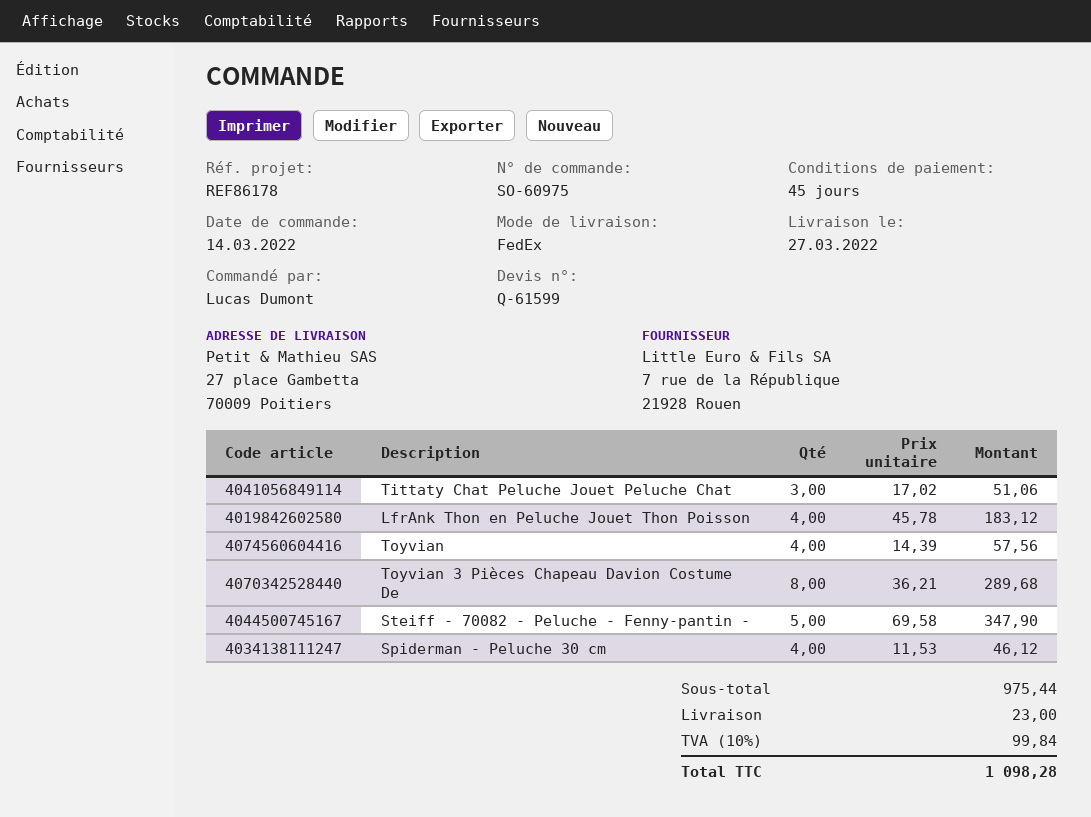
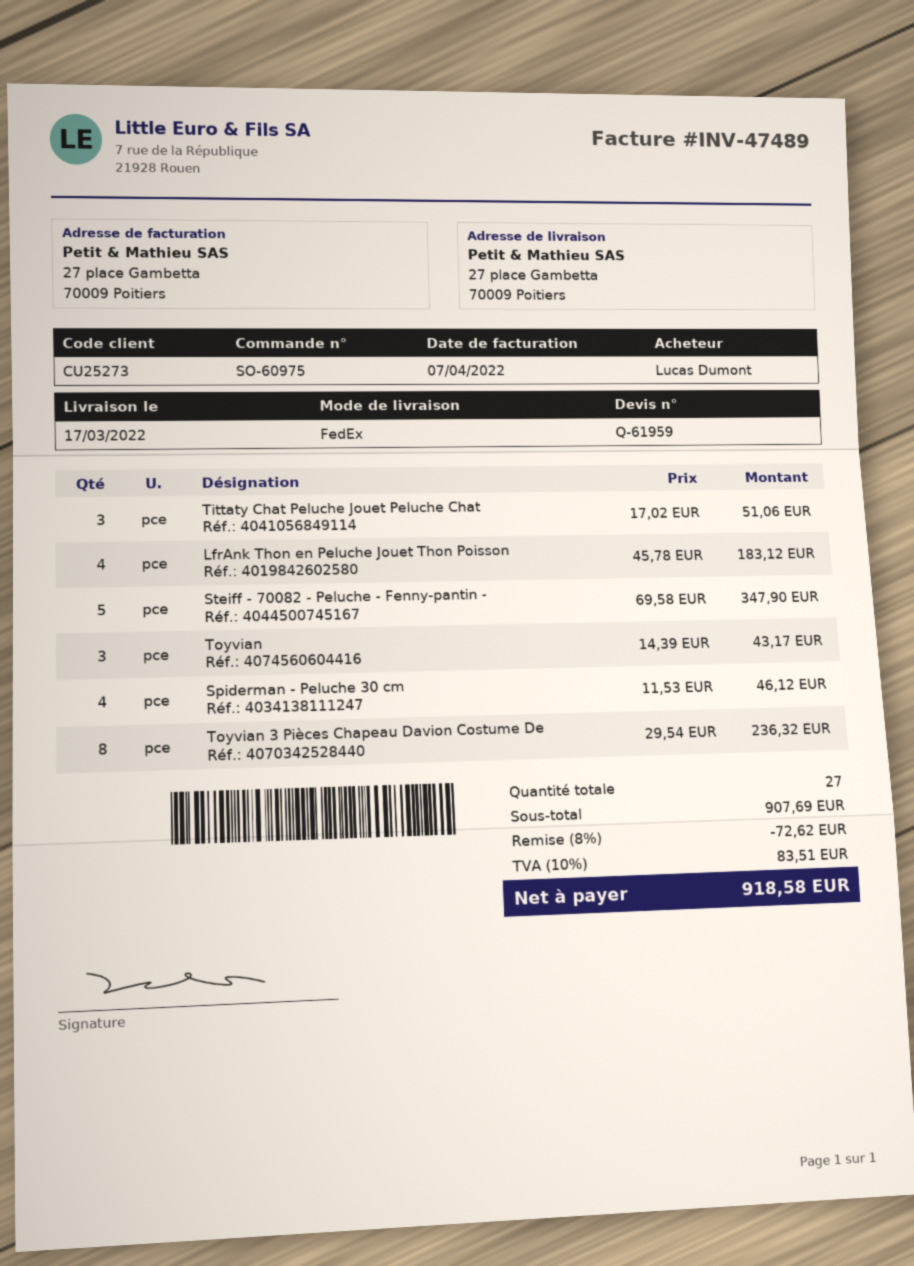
quote number: Q-61599 -> Q-61959
delivery date: 2022-03-27 -> 2022-03-17
Toyvian: 4 x 14.39 = 57.56 -> 3 x 14.39 = 43.17
Toyvian 3 Pièces Chapeau Davion Costume De: 8 x 36.21 = 289.68 -> 8 x 29.54 = 236.32
subtotal: 975.44 -> 907.69
discount: none -> 8% = 72.62
shipping: 23.00 -> none
tax: 10% = 99.84 -> 10% = 83.51
total: 1098.28 -> 918.58

